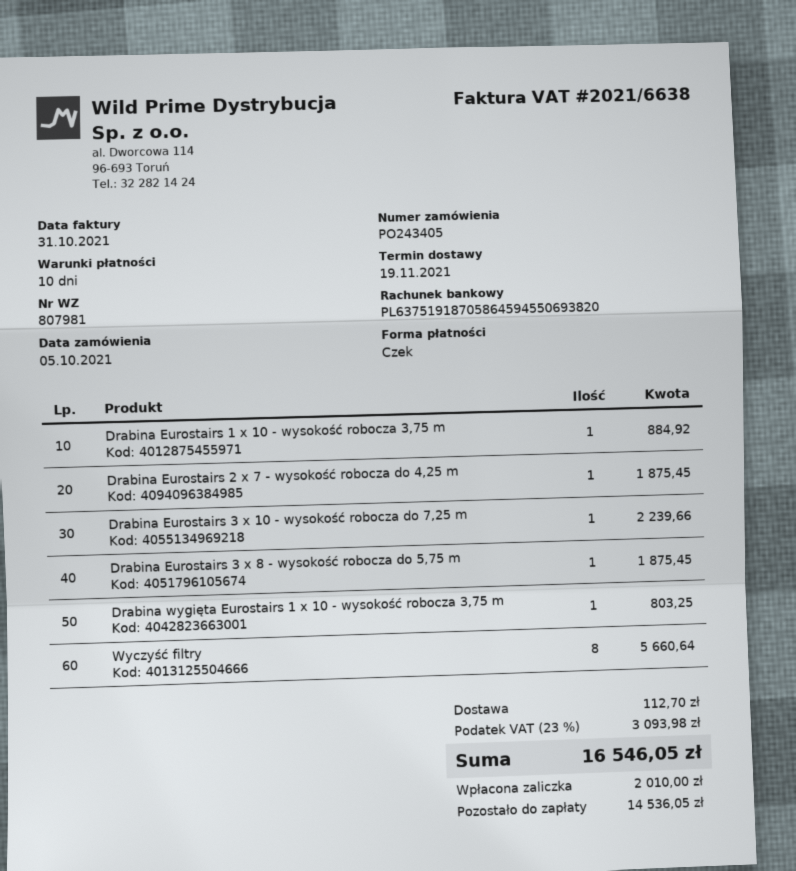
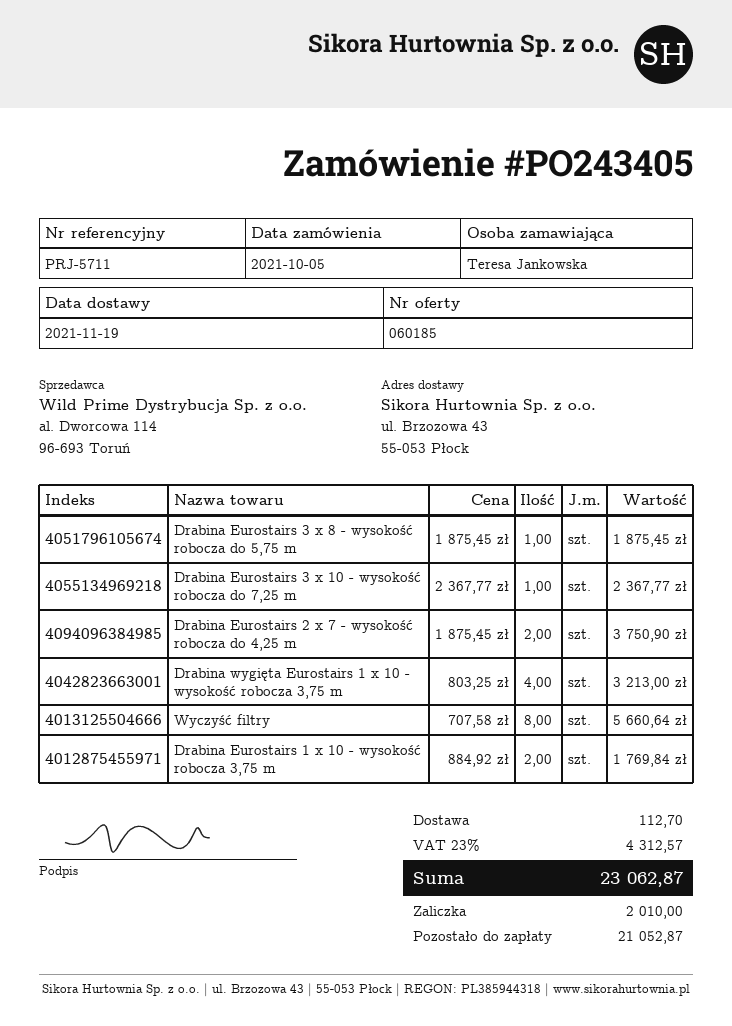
Drabina Eurostairs 1 x 10 - wysokość robocza 3,75 m: 1 for 884.92 -> 2 for 1769.84
Drabina Eurostairs 2 x 7 - wysokość robocza do 4,25 m: 1 for 1875.45 -> 2 for 3750.90
Drabina Eurostairs 3 x 10 - wysokość robocza do 7,25 m: 1 for 2239.66 -> 1 for 2367.77
Drabina wygięta Eurostairs 1 x 10 - wysokość robocza 3,75 m: 1 for 803.25 -> 4 for 3213.00
tax: 23% = 3093.98 -> 23% = 4312.57
total: 16546.05 -> 23062.87
balance: 14536.05 -> 21052.87

